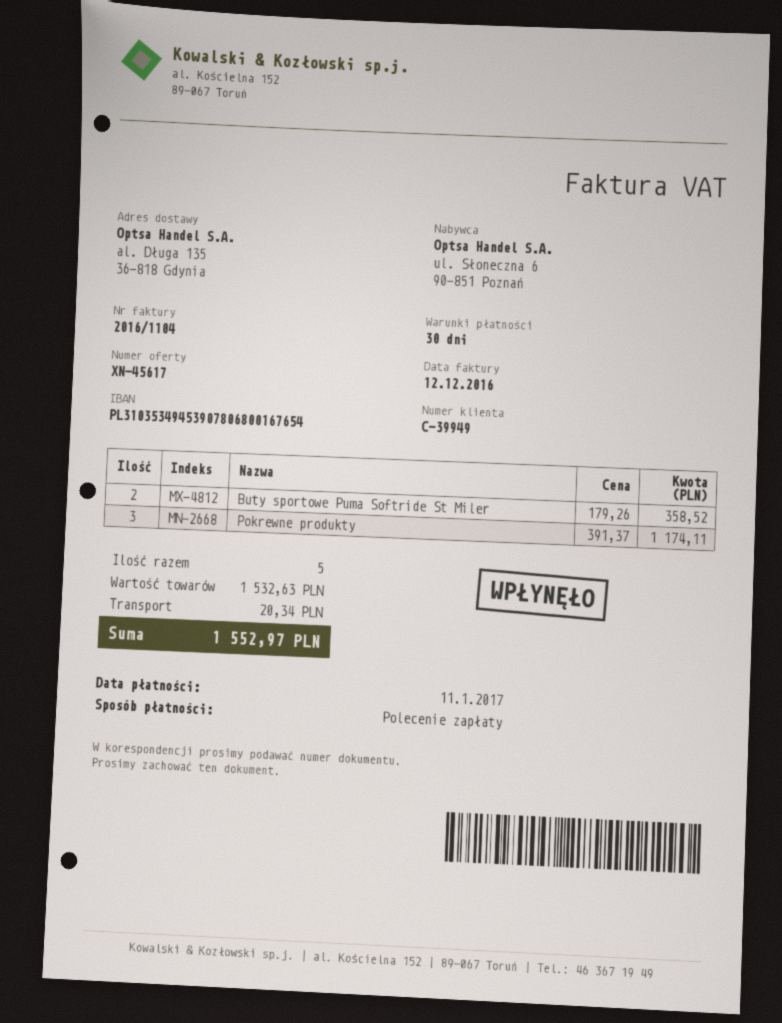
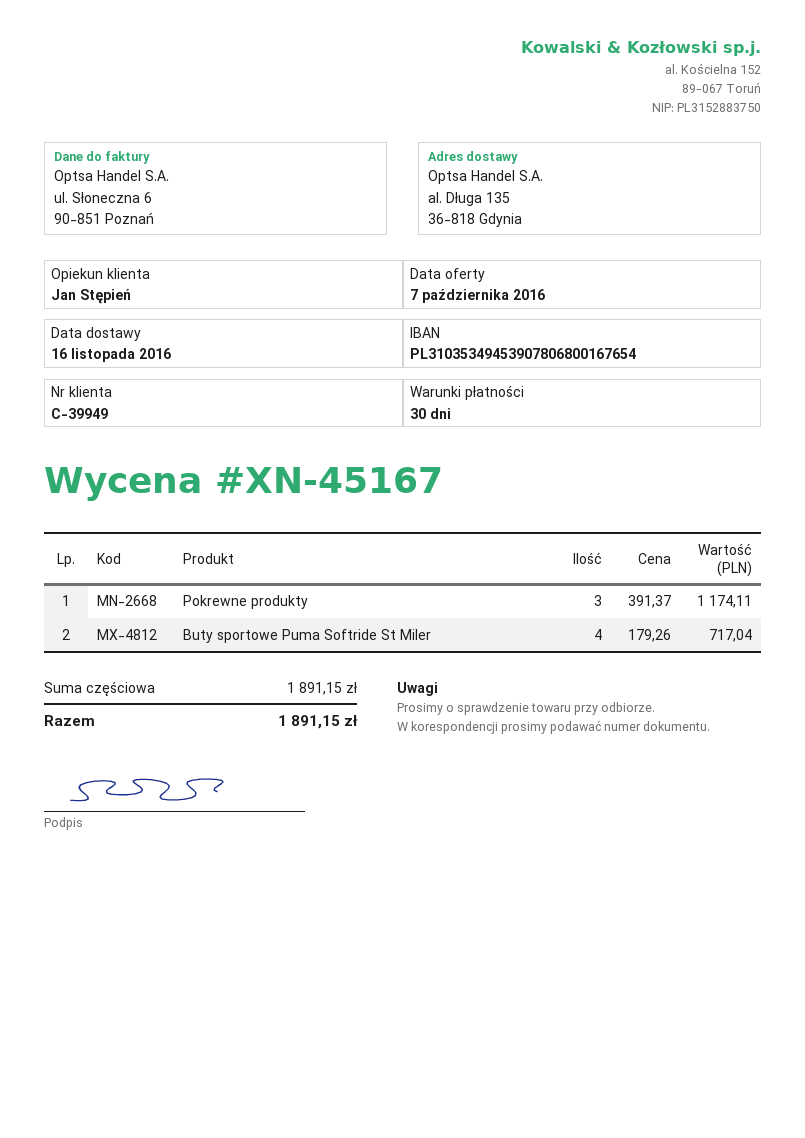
quote number: XN-45617 -> XN-45167
Buty sportowe Puma Softride St Miler: 2 x 179.26 = 358.52 -> 4 x 179.26 = 717.04
subtotal: 1532.63 -> 1891.15
shipping: 20.34 -> none
total: 1552.97 -> 1891.15

